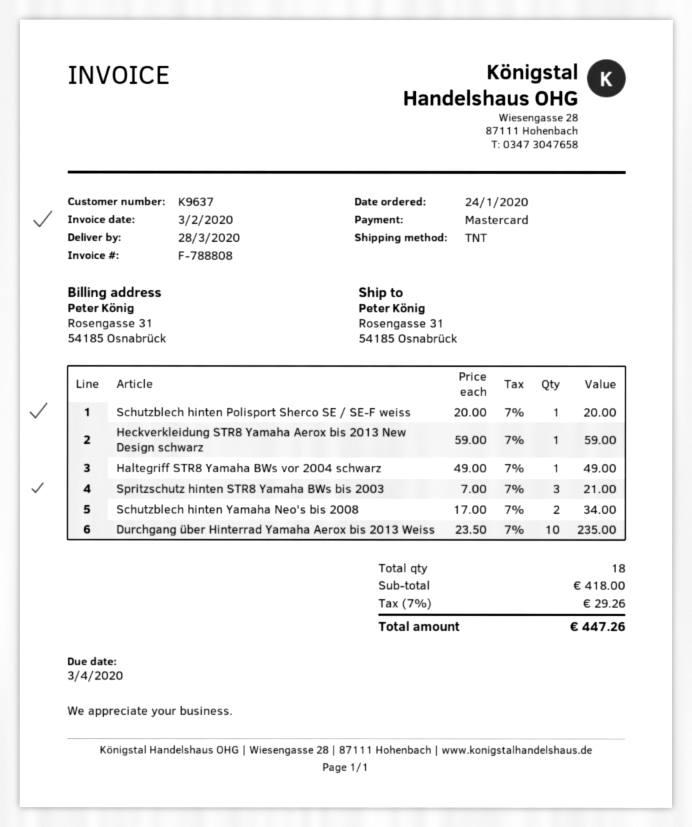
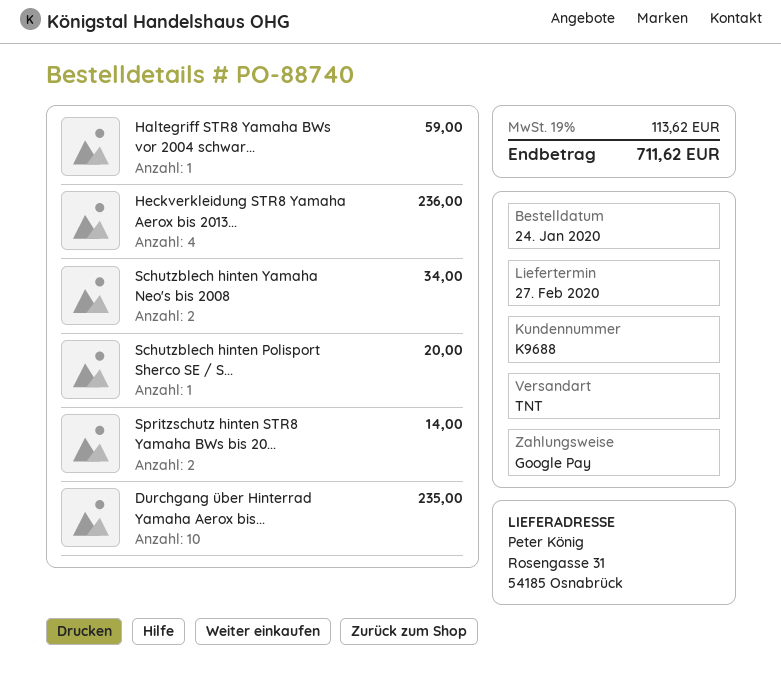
delivery date: 2020-03-28 -> 2020-02-27
customer number: K9637 -> K9688
payment method: Mastercard -> Google Pay
Heckverkleidung STR8 Yamaha Aerox bis 2013 New Design schwarz: 1 for 59.00 -> 4 for 236.00
Haltegriff STR8 Yamaha BWs vor 2004 schwarz: 1 for 49.00 -> 1 for 59.00
Spritzschutz hinten STR8 Yamaha BWs bis 2003: 3 for 21.00 -> 2 for 14.00
tax: 7% = 29.26 -> 19% = 113.62
total: 447.26 -> 711.62

